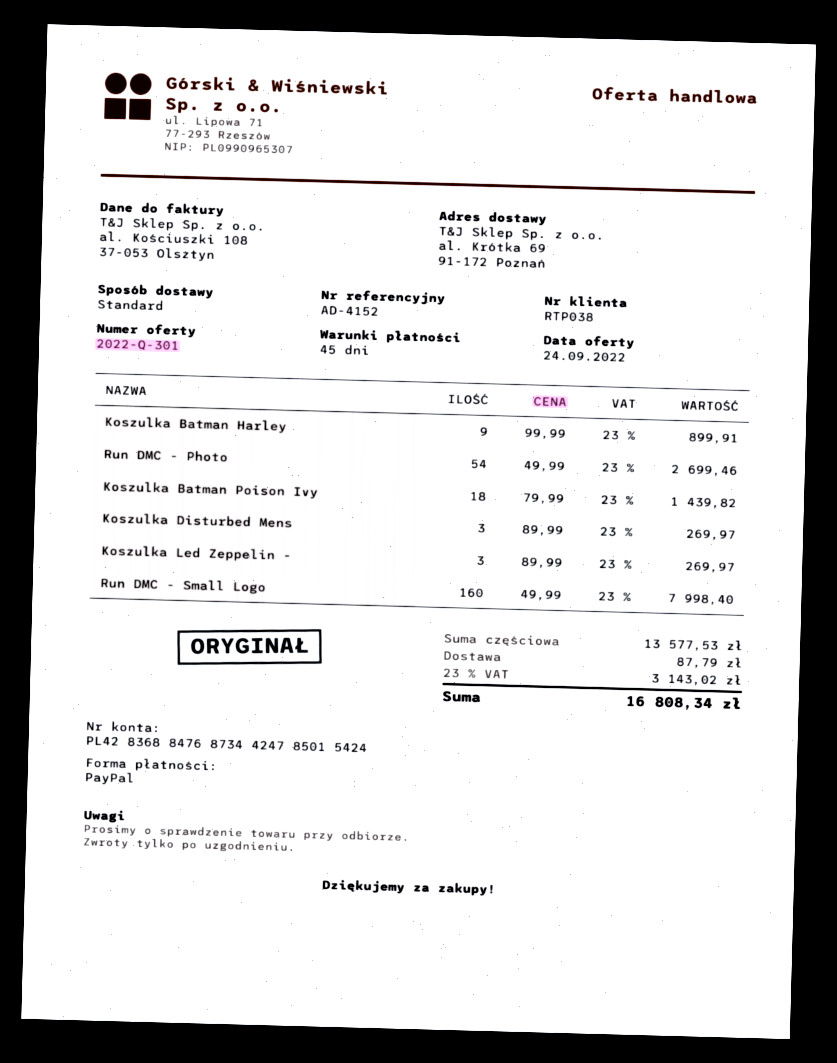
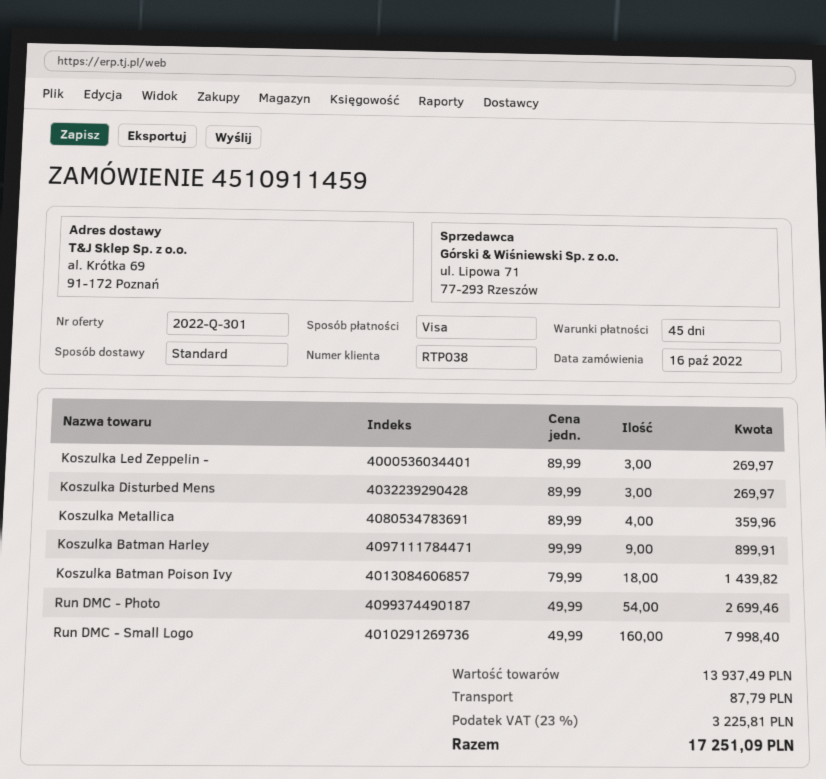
payment method: PayPal -> Visa
Koszulka Metallica: none -> 4 x 89.99 = 359.96
subtotal: 13577.53 -> 13937.49
tax: 23% = 3143.02 -> 23% = 3225.81
total: 16808.34 -> 17251.09

